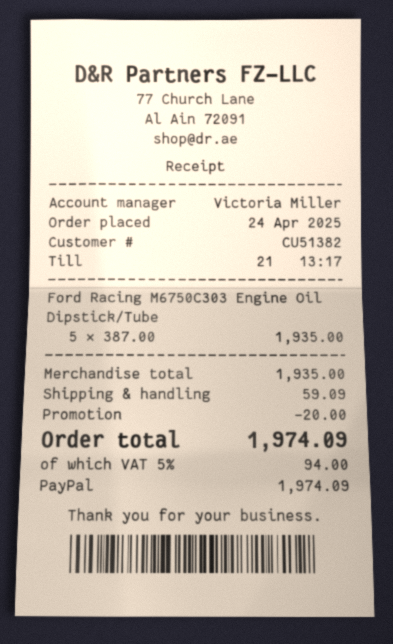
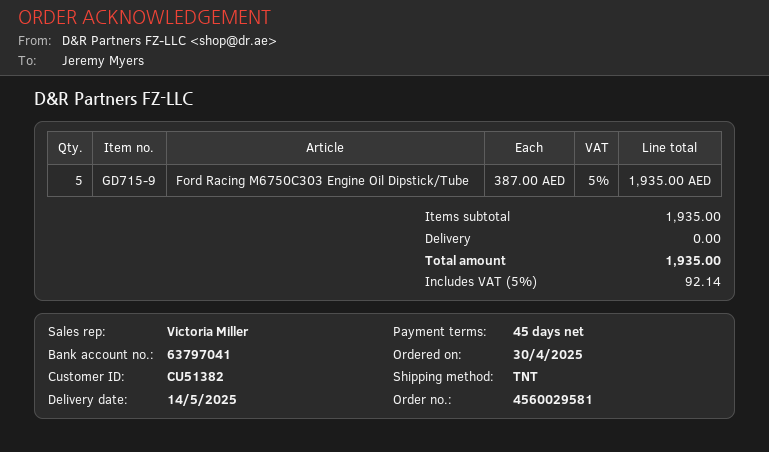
order date: 2025-04-24 -> 2025-04-30
discount: 20.00 -> none
shipping: 59.09 -> 0.00
tax: 5% = 94.00 -> 5% = 92.14
total: 1974.09 -> 1935.00

